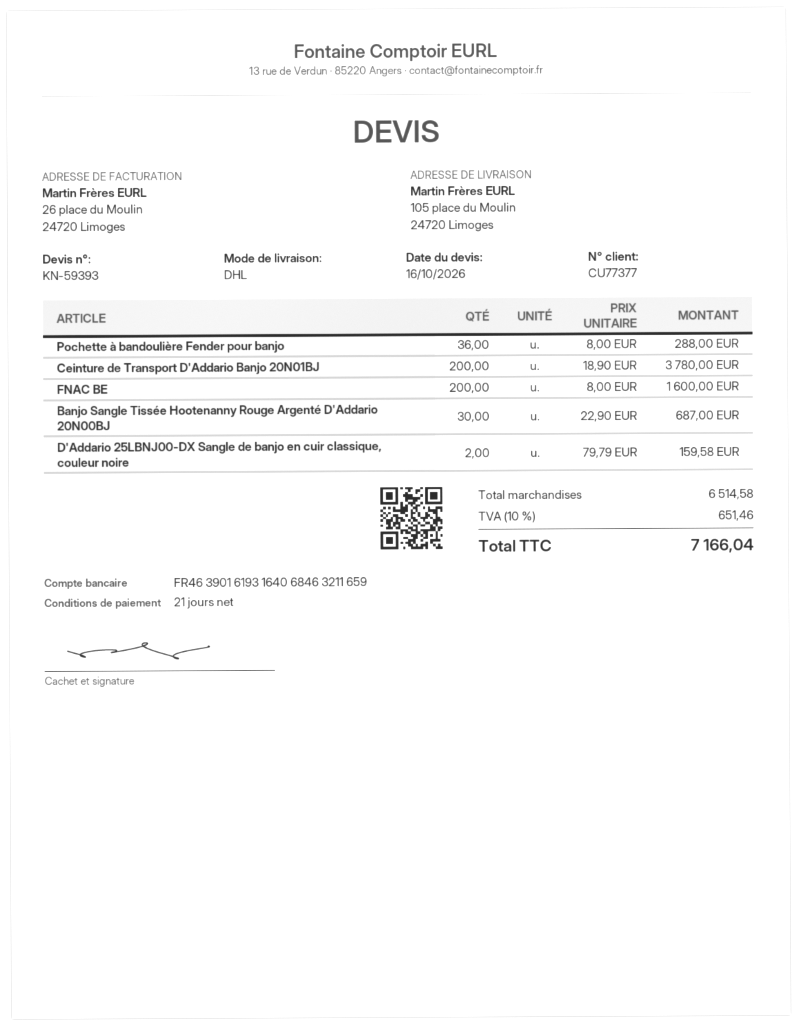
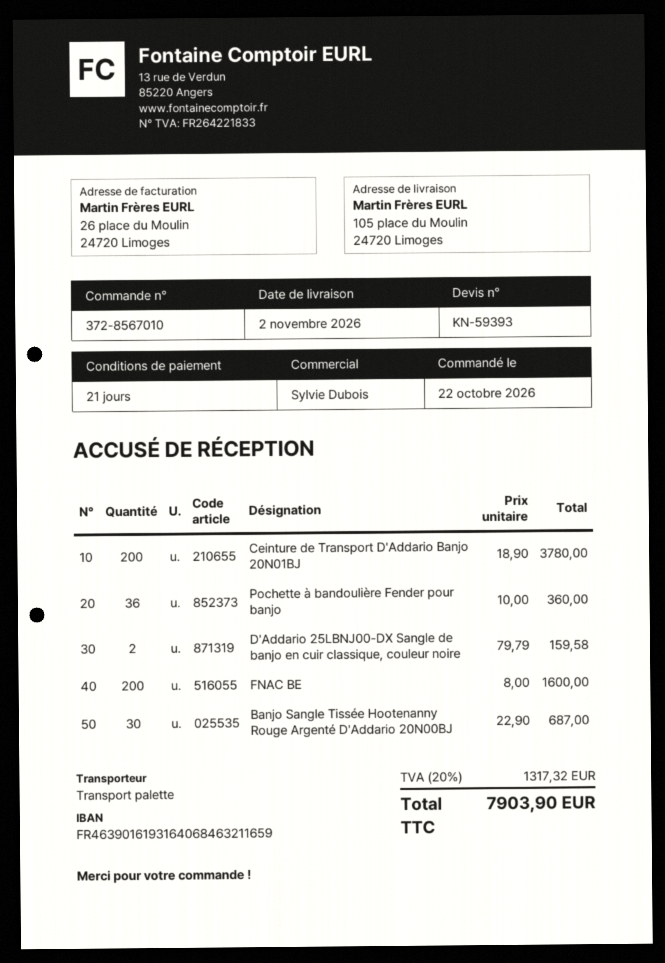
shipping method: DHL -> pallet freight
Pochette à bandoulière Fender pour banjo: 36 x 8.00 = 288.00 -> 36 x 10.00 = 360.00
tax: 10% = 651.46 -> 20% = 1317.32
total: 7166.04 -> 7903.90

